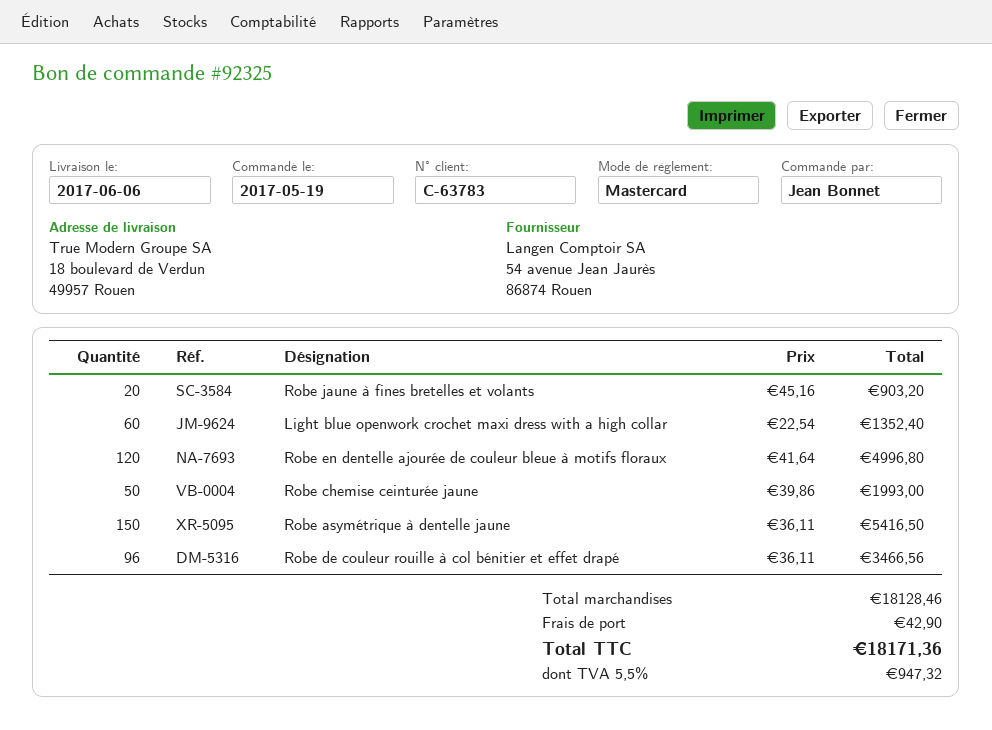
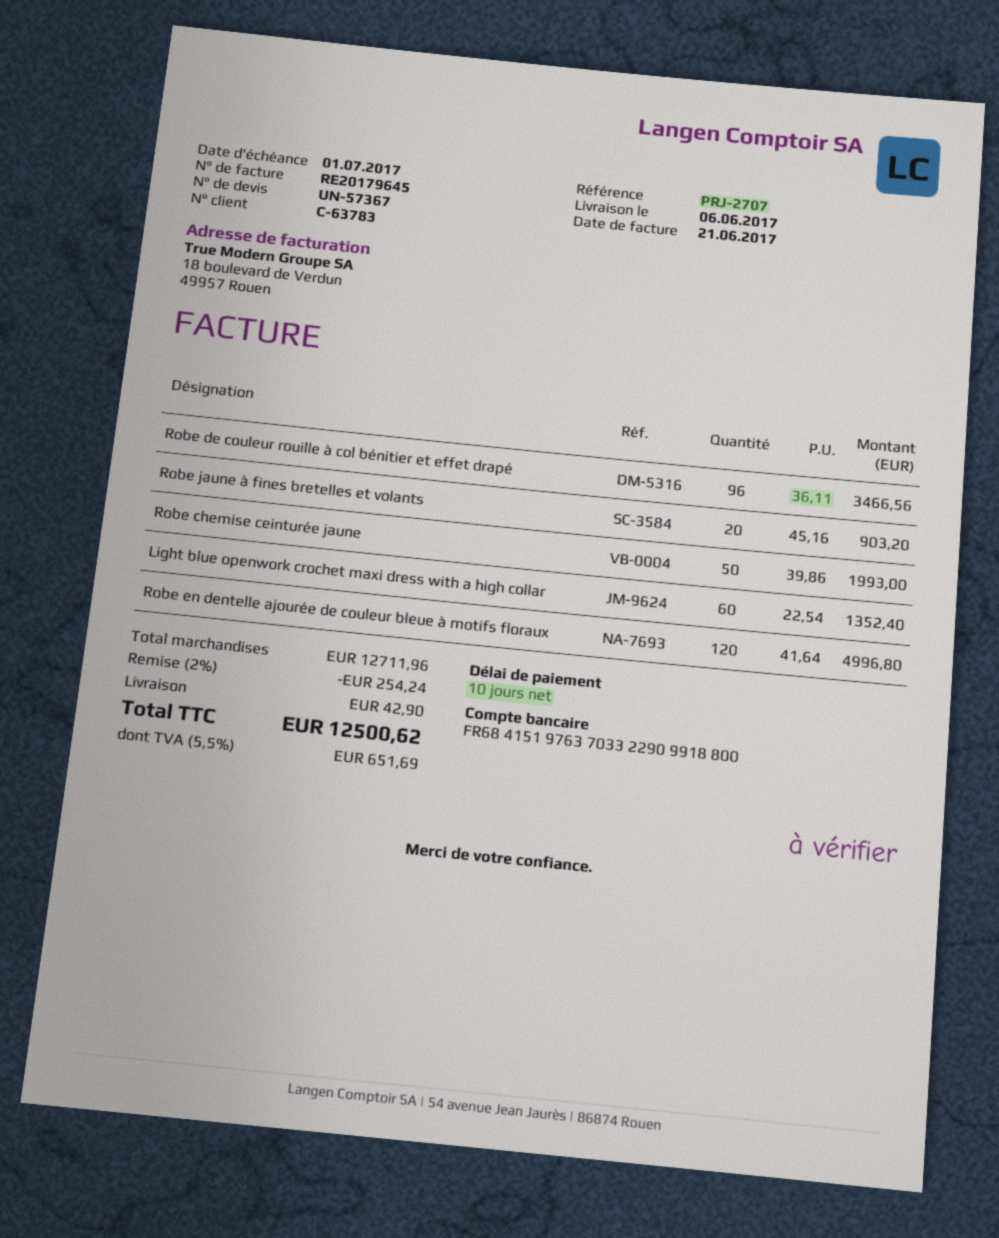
Robe asymétrique à dentelle jaune: 150 x 36.11 = 5416.50 -> none
subtotal: 18128.46 -> 12711.96
discount: none -> 2% = 254.24
tax: 5.5% = 947.32 -> 5.5% = 651.69
total: 18171.36 -> 12500.62

